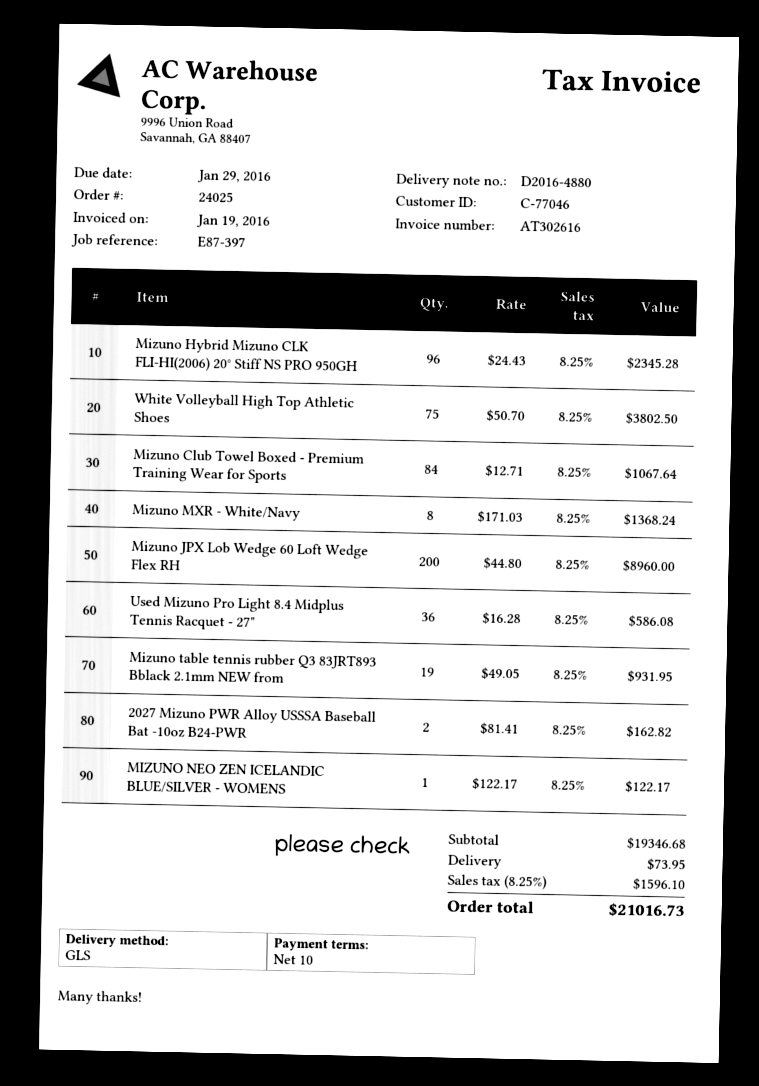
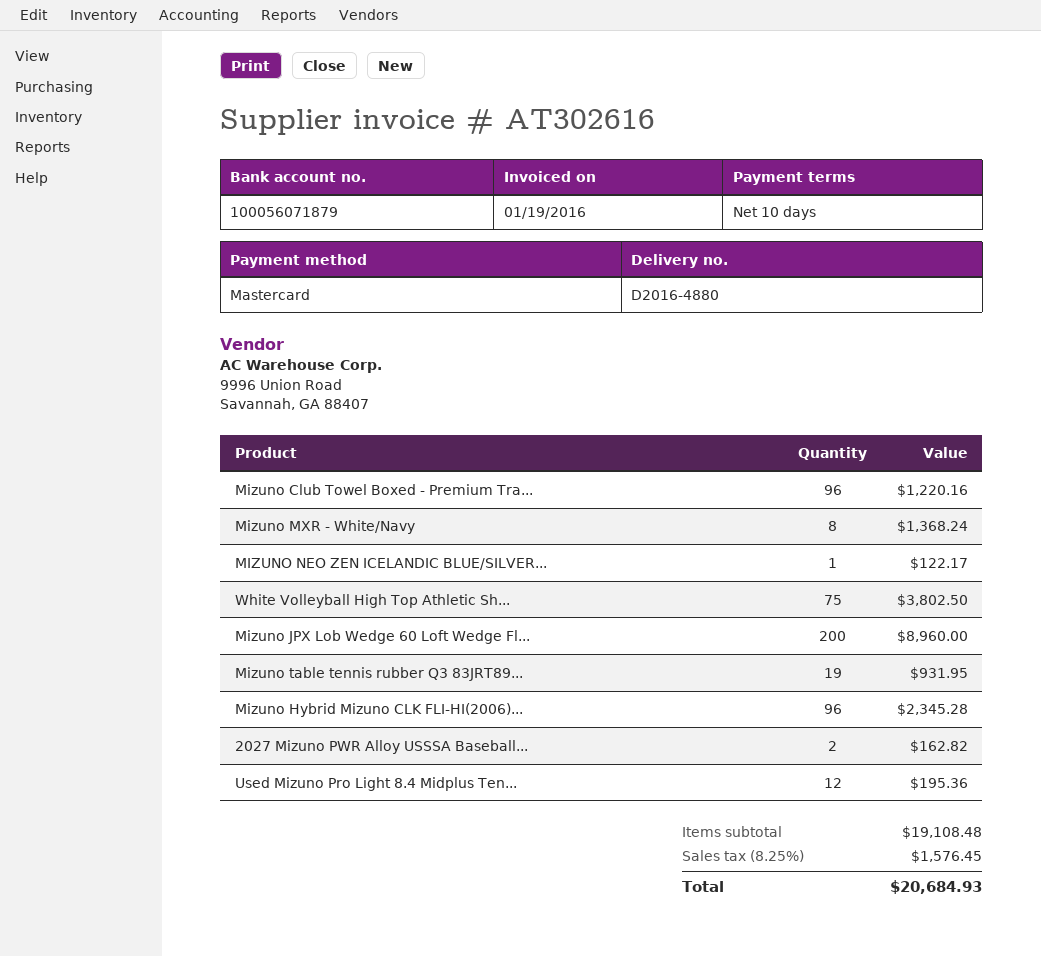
Mizuno Club Towel Boxed - Premium Training Wear for Sports: 84 for 1067.64 -> 96 for 1220.16
Used Mizuno Pro Light 8.4 Midplus Tennis Racquet - 27": 36 for 586.08 -> 12 for 195.36
subtotal: 19346.68 -> 19108.48
shipping: 73.95 -> none
tax: 8.25% = 1596.10 -> 8.25% = 1576.45
total: 21016.73 -> 20684.93

